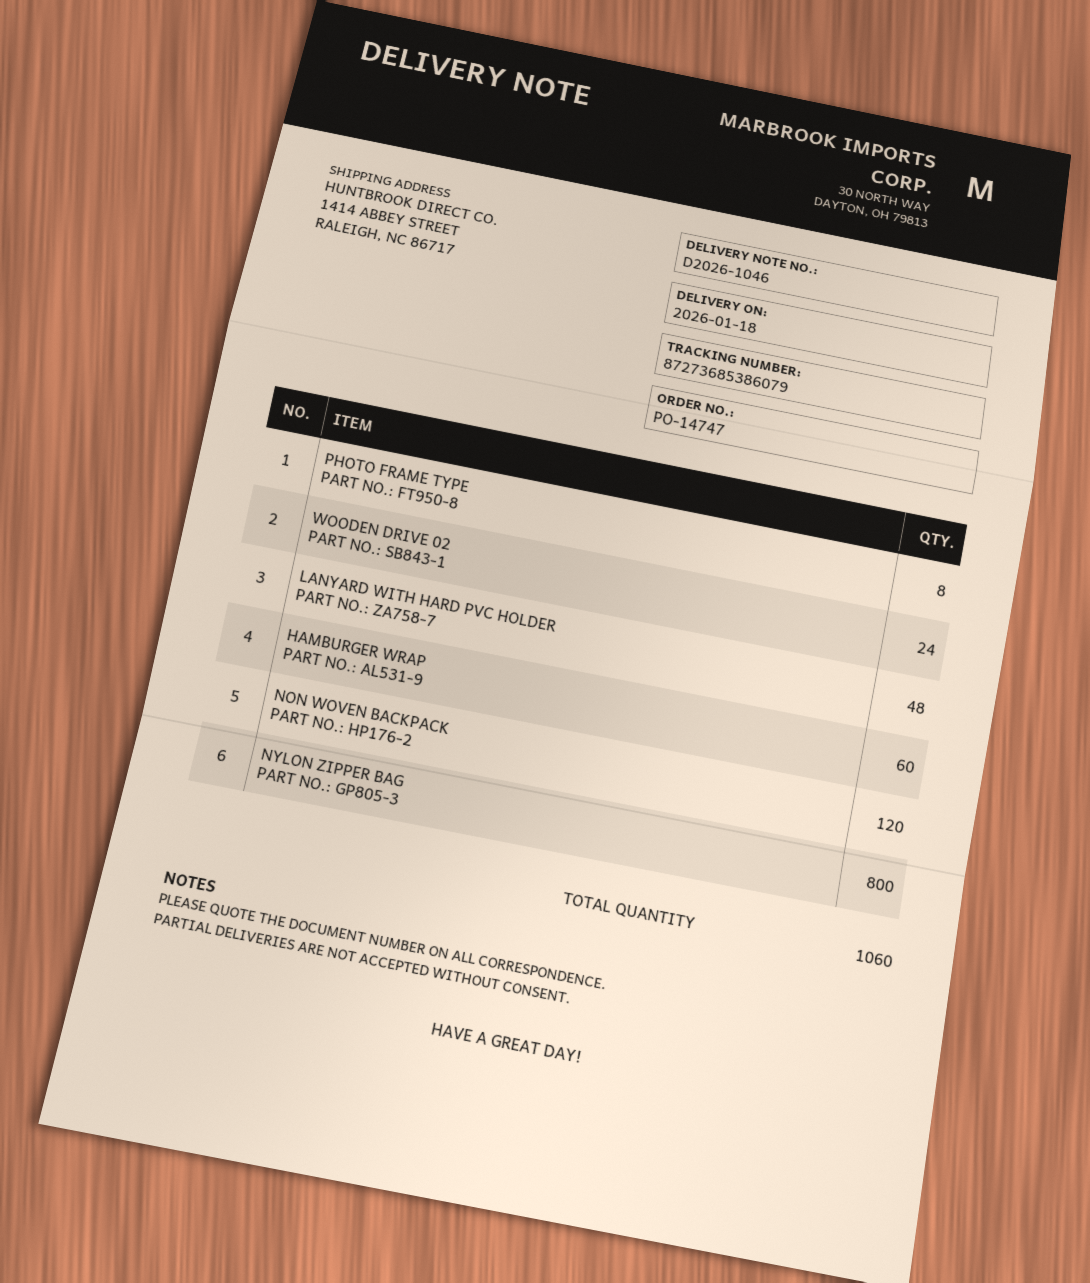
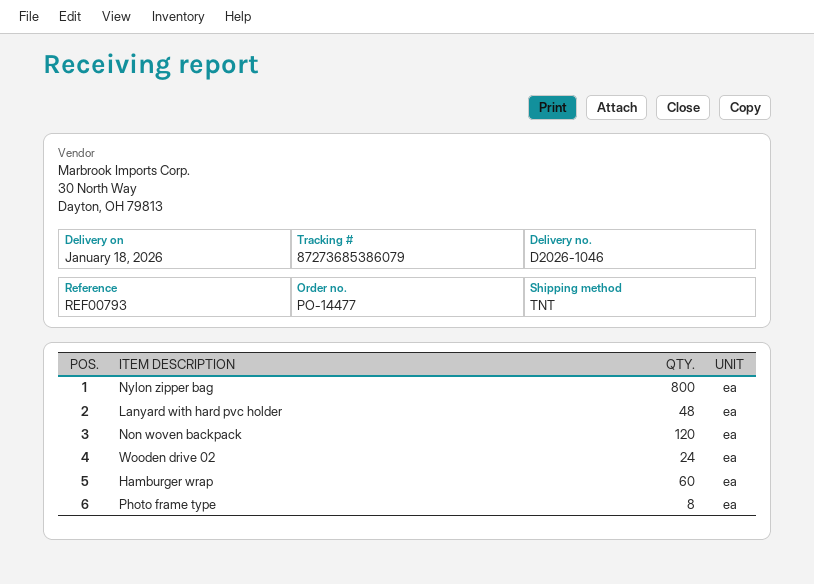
order number: PO-14747 -> PO-14477

